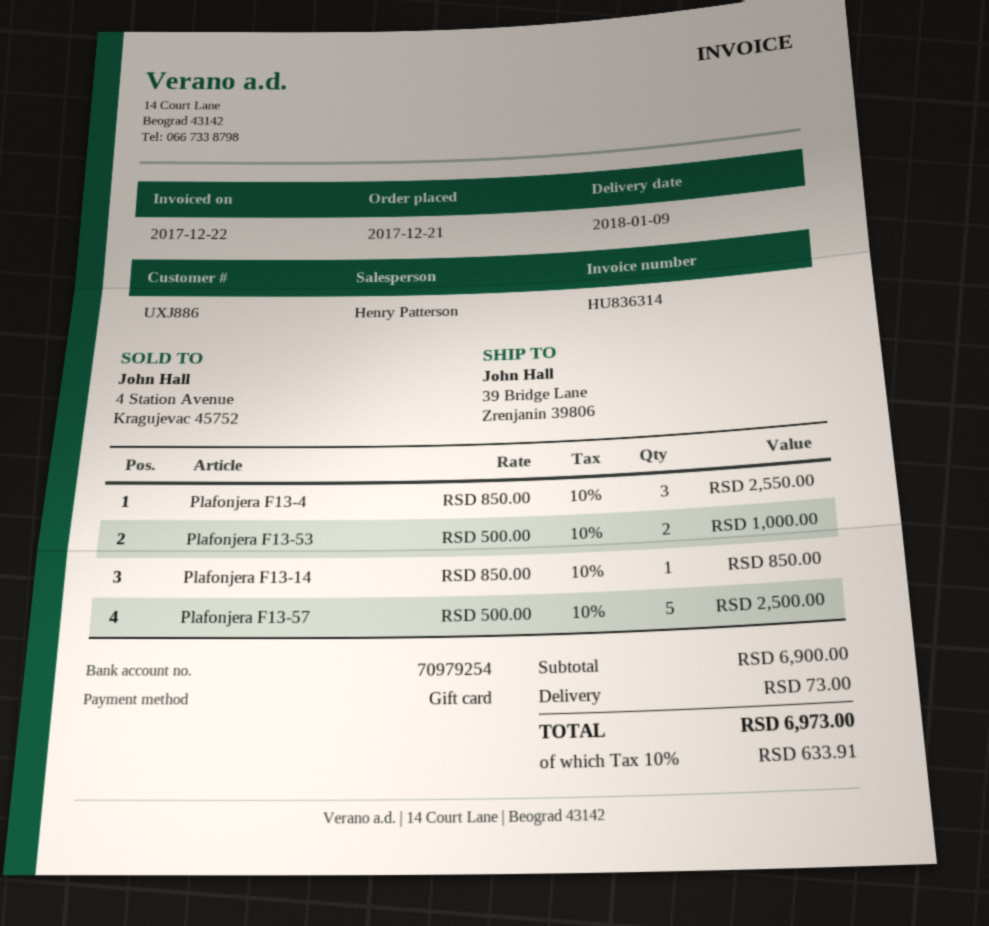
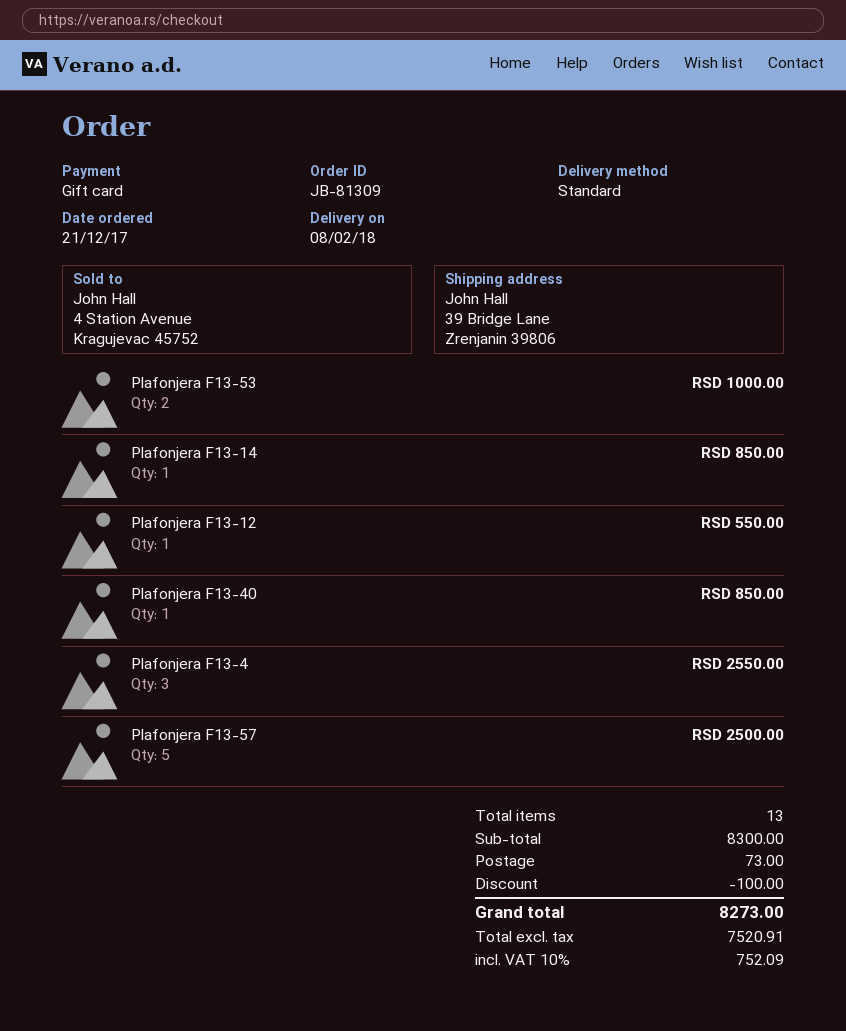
delivery date: 2018-01-09 -> 2018-02-08
Plafonjera F13-12: none -> 1 for 550.00
Plafonjera F13-40: none -> 1 for 850.00
subtotal: 6900.00 -> 8300.00
discount: none -> 100.00
tax: 10% = 633.91 -> 10% = 752.09
total: 6973.00 -> 8273.00

